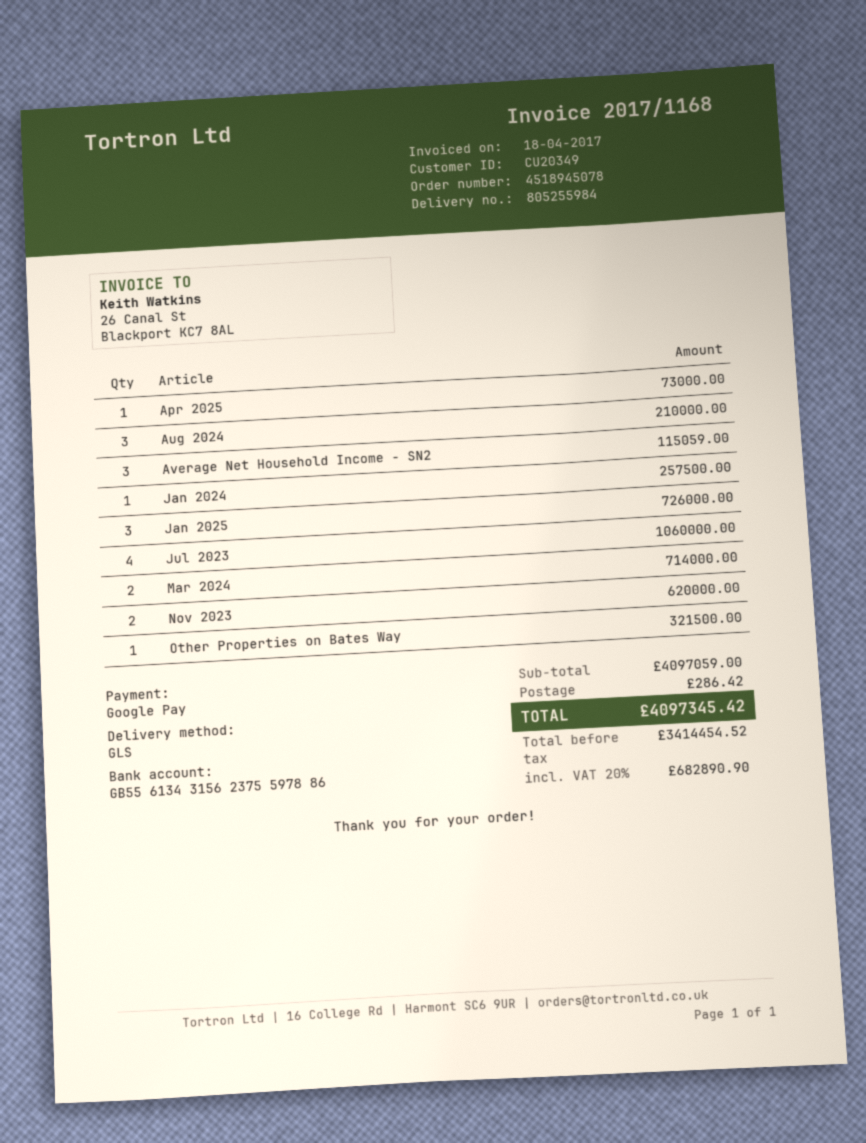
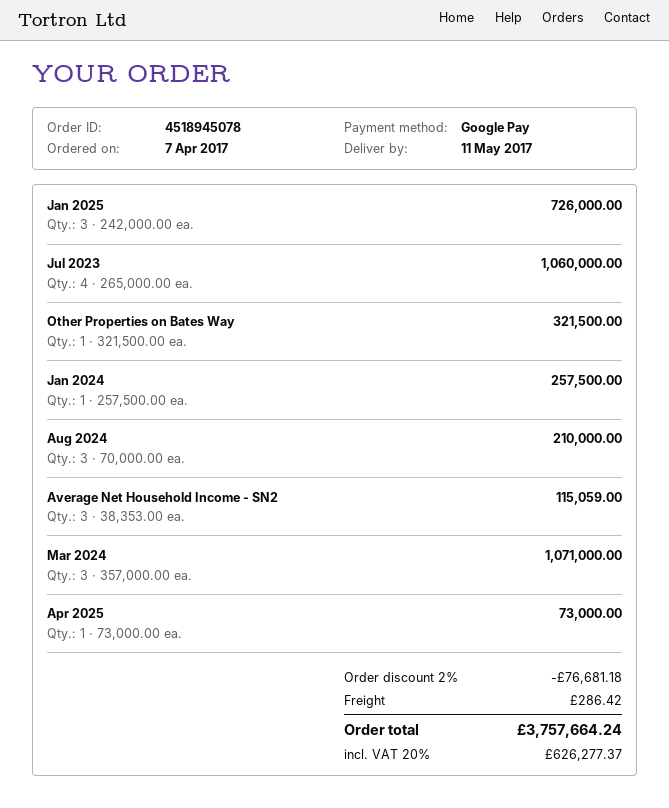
Mar 2024: 2 for 714000.00 -> 3 for 1071000.00
Nov 2023: 2 for 620000.00 -> none
discount: none -> 2% = 76681.18
tax: 20% = 682890.90 -> 20% = 626277.37
total: 4097345.42 -> 3757664.24

